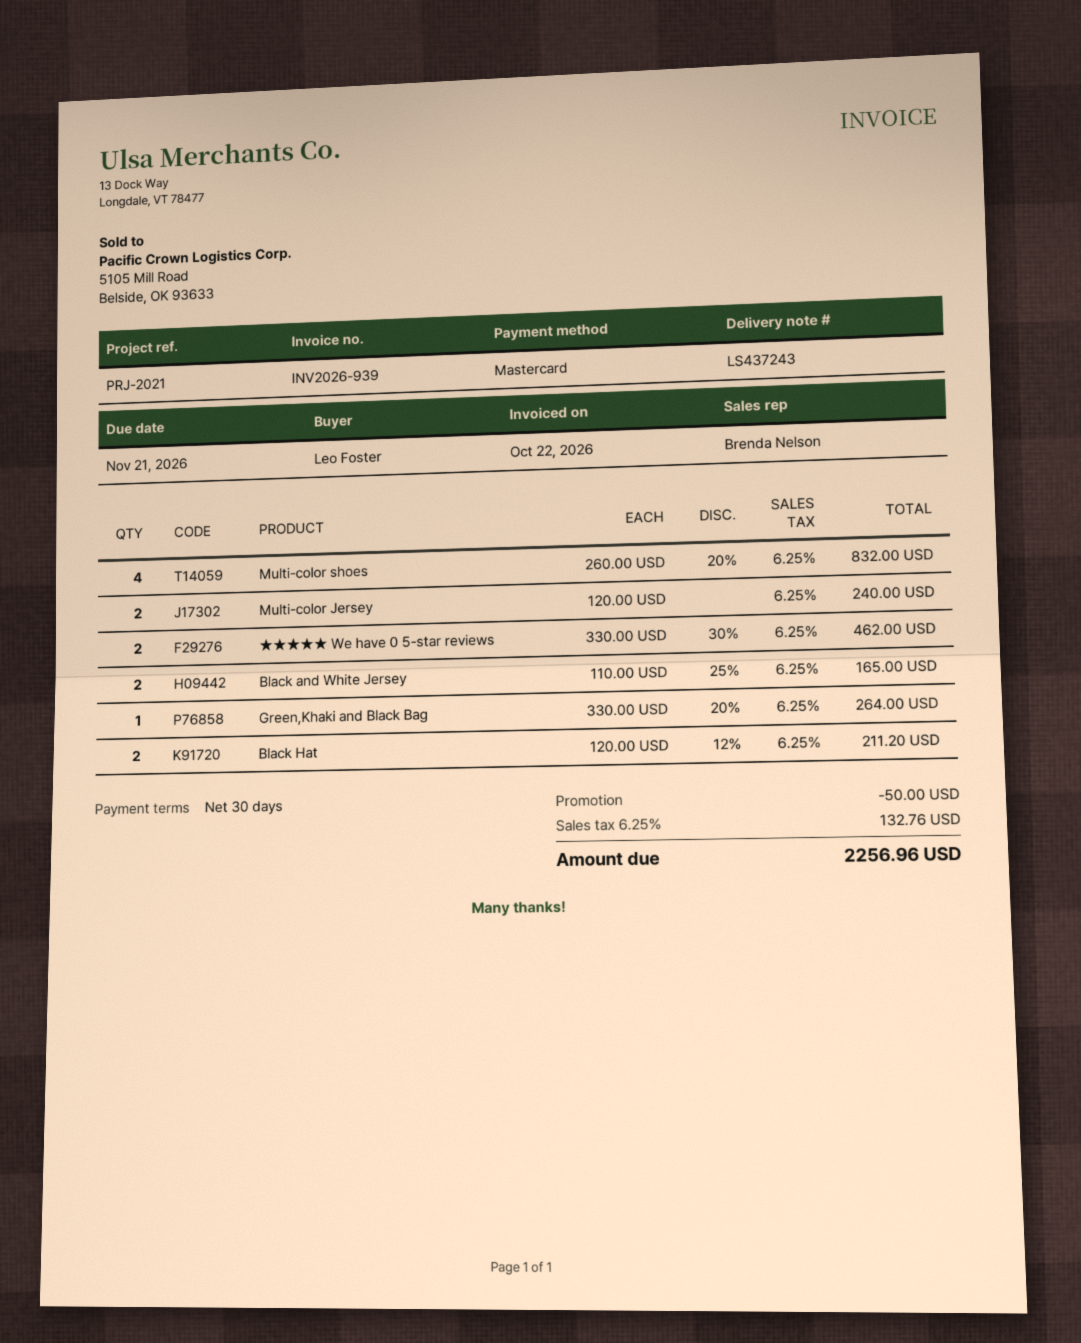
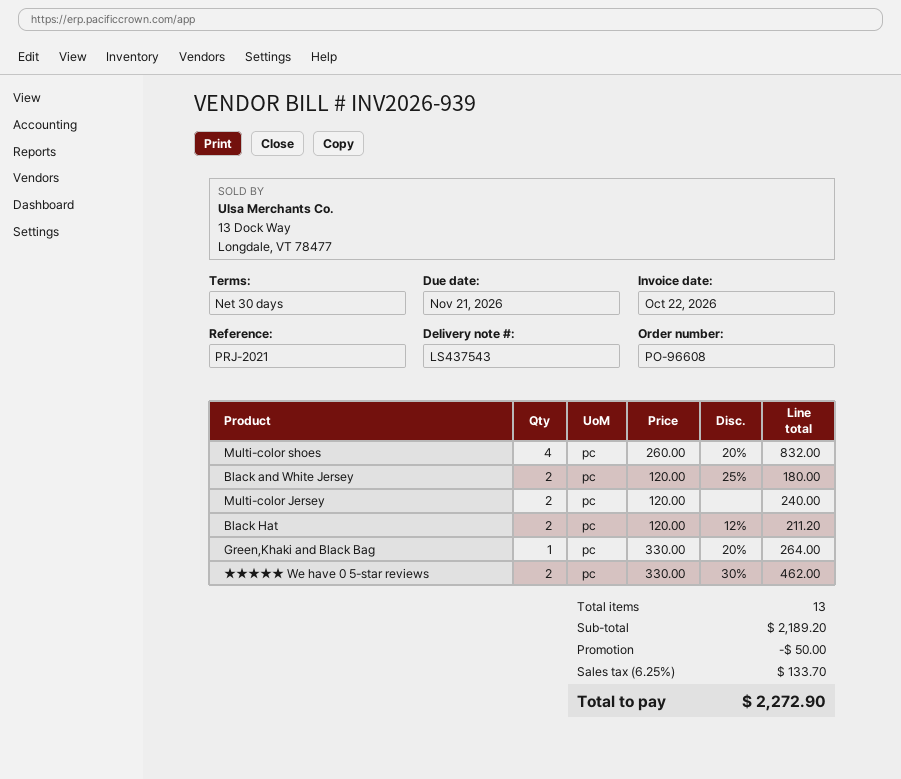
delivery note number: LS437243 -> LS437543
Black and White Jersey: 2 x 110.00 - 25% = 165.00 -> 2 x 120.00 - 25% = 180.00
tax: 6.25% = 132.76 -> 6.25% = 133.70
total: 2256.96 -> 2272.90

